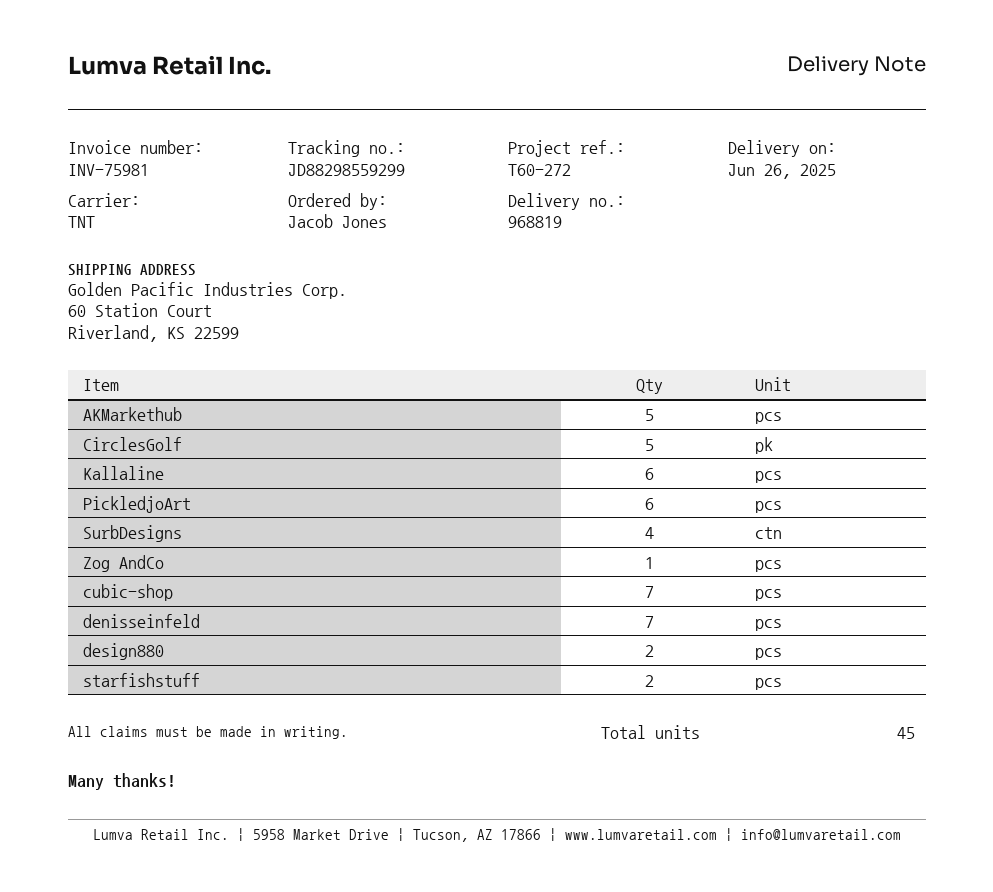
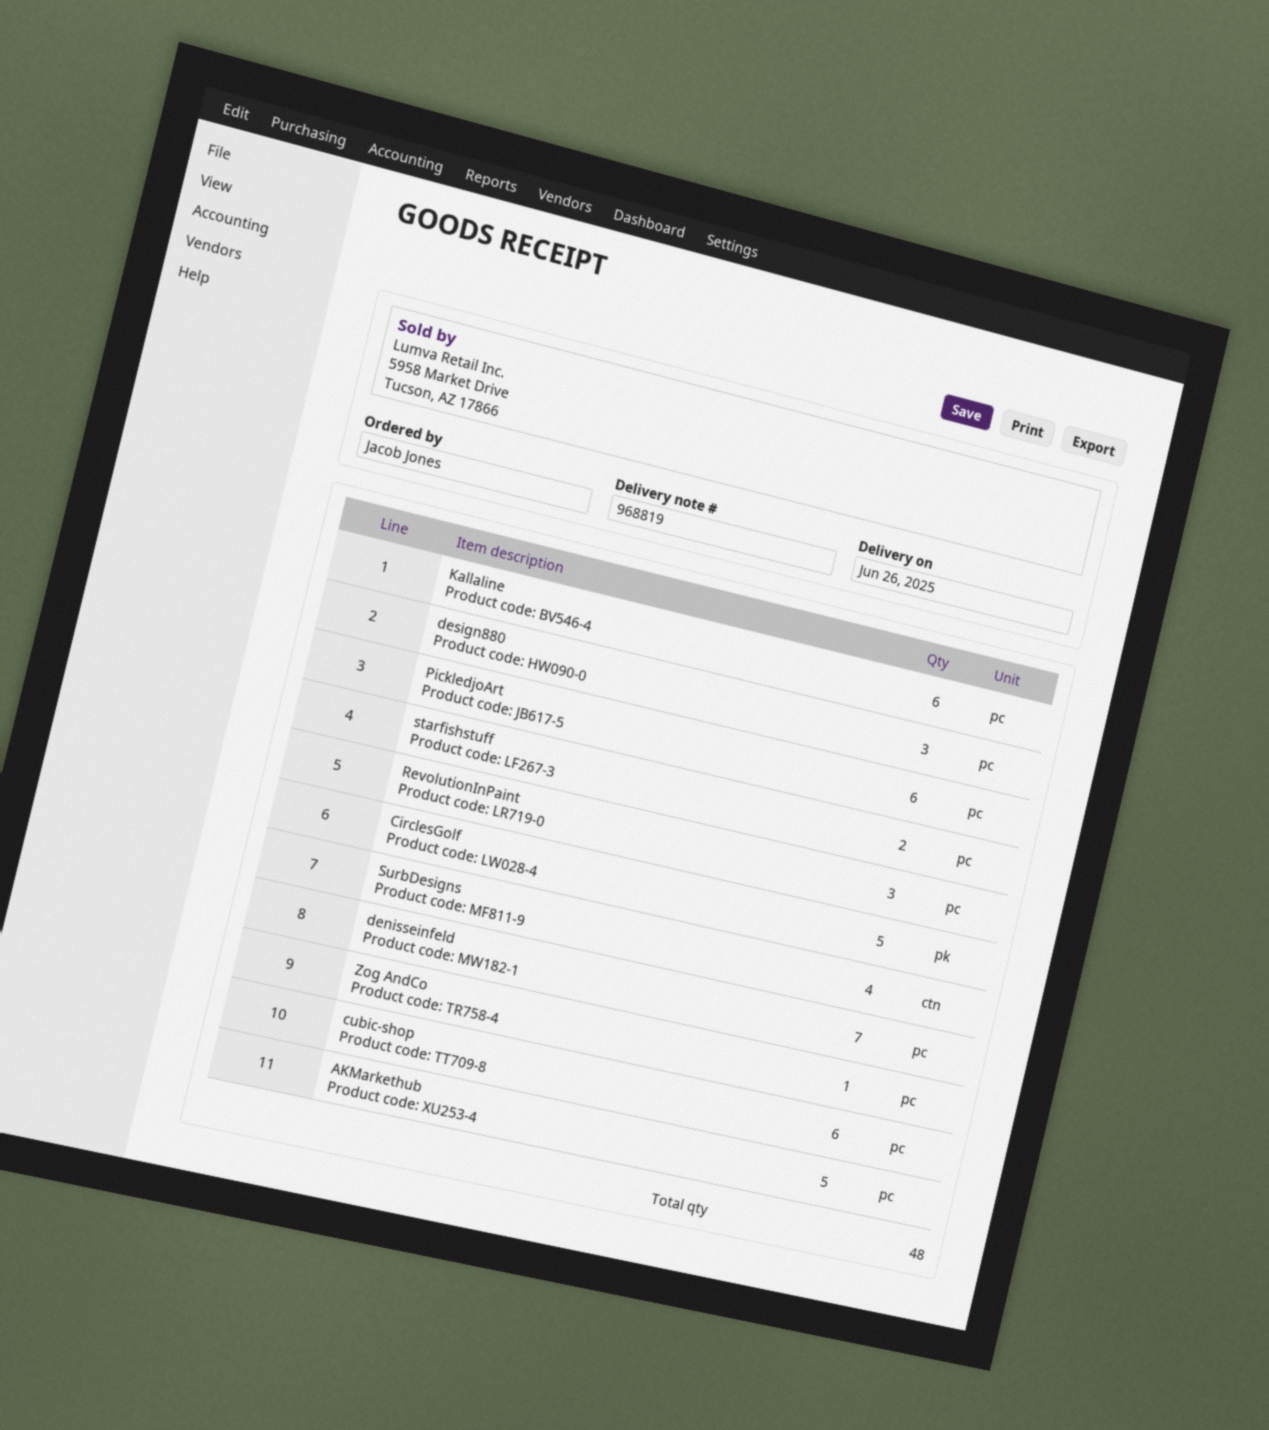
cubic-shop: 7 -> 6
design880: 2 -> 3
RevolutionInPaint: none -> 3
total quantity: 45 -> 48

